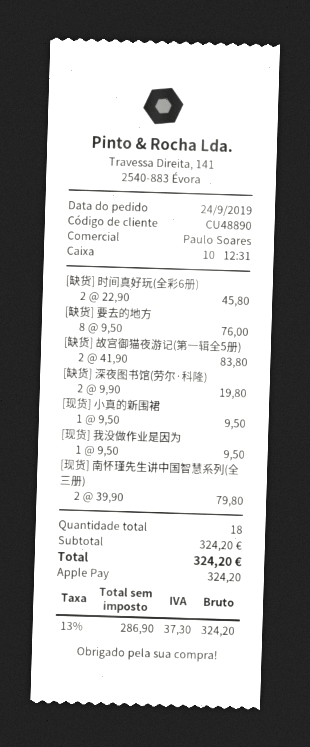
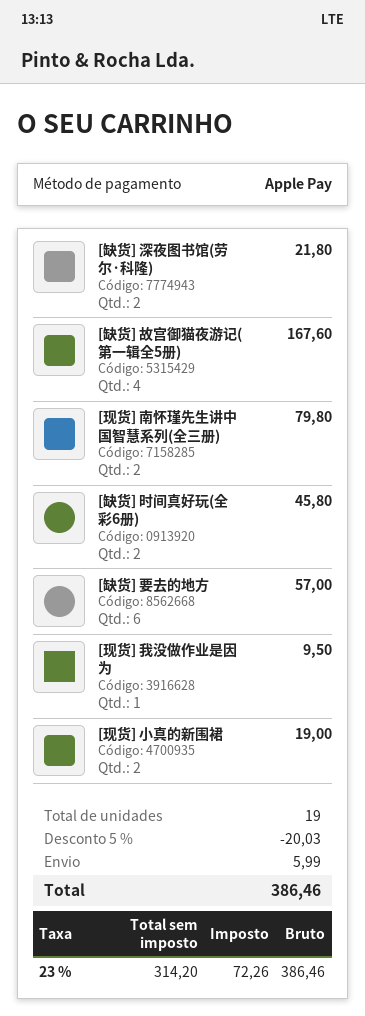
[缺货] 要去的地方: 8 for 76.00 -> 6 for 57.00
[缺货] 故宫御猫夜游记(第一辑全5册): 2 for 83.80 -> 4 for 167.60
[缺货] 深夜图书馆(劳尔·科隆): 2 for 19.80 -> 2 for 21.80
[现货] 小真的新围裙: 1 for 9.50 -> 2 for 19.00
total quantity: 18 -> 19
discount: none -> 5% = 20.03
shipping: none -> 5.99
net: 286.90 -> 314.20
tax: 13% = 37.30 -> 23% = 72.26
total: 324.20 -> 386.46

